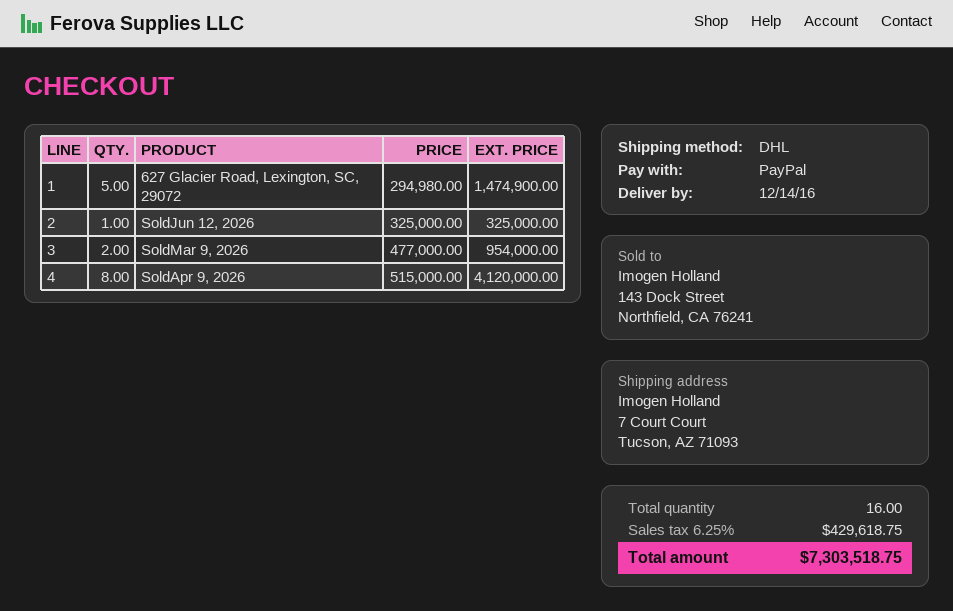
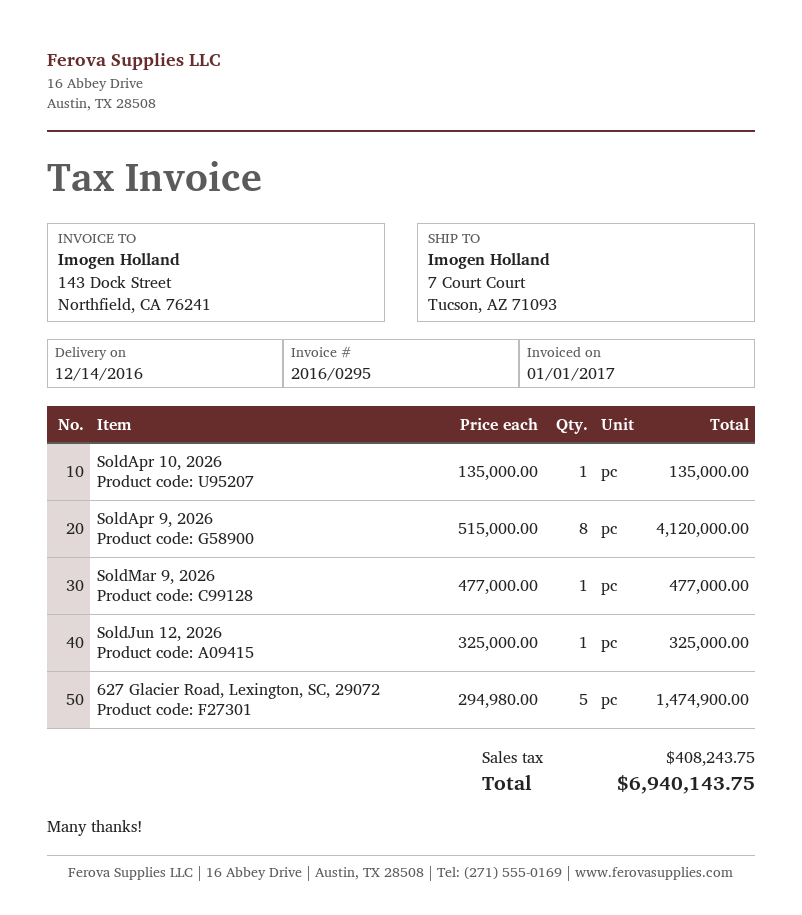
SoldMar 9, 2026: 2 x 477000.00 = 954000.00 -> 1 x 477000.00 = 477000.00
SoldApr 10, 2026: none -> 1 x 135000.00 = 135000.00
tax: 429618.75 -> 408243.75
total: 7303518.75 -> 6940143.75

